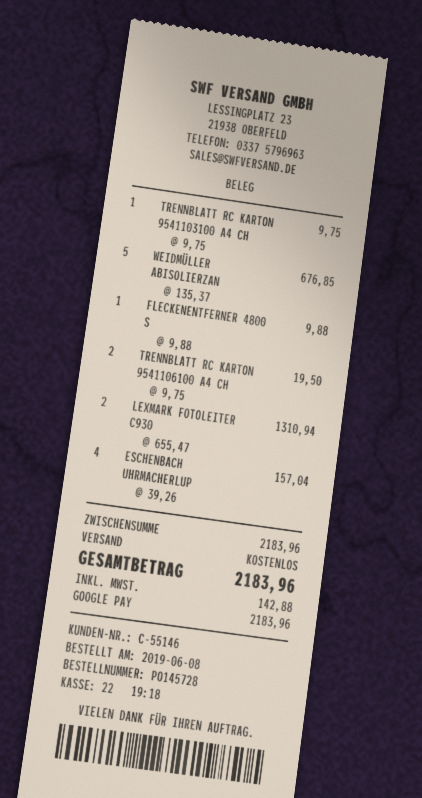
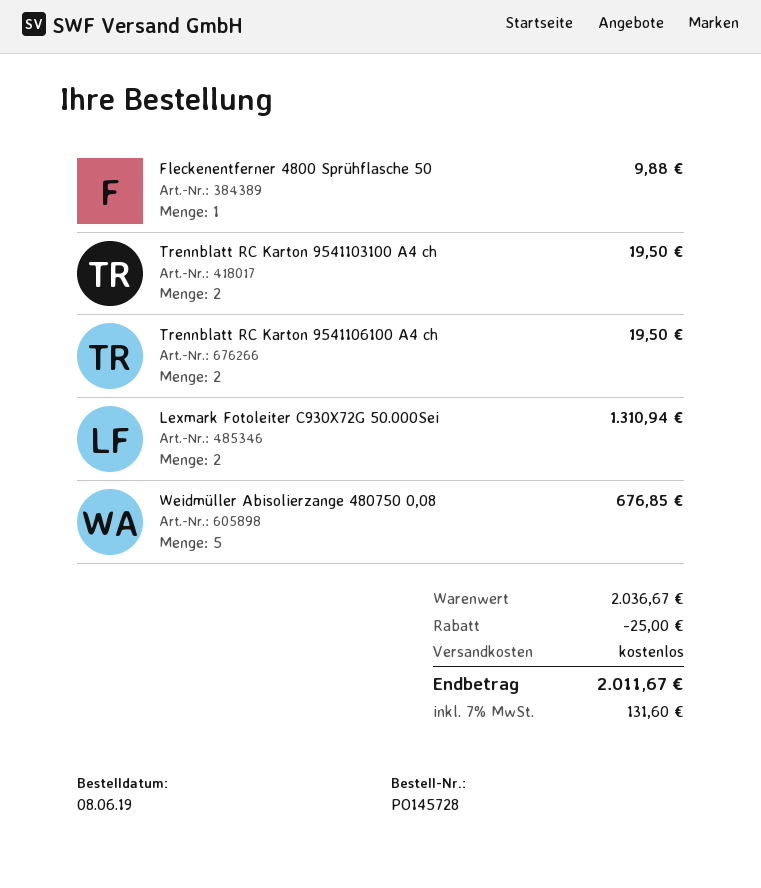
TRENNBLATT RC KARTON 9541103100 A4 CH: 1 for 9.75 -> 2 for 19.50
ESCHENBACH UHRMACHERLUP: 4 for 157.04 -> none
subtotal: 2183.96 -> 2036.67
discount: none -> 25.00
tax: 142.88 -> 131.60
total: 2183.96 -> 2011.67

